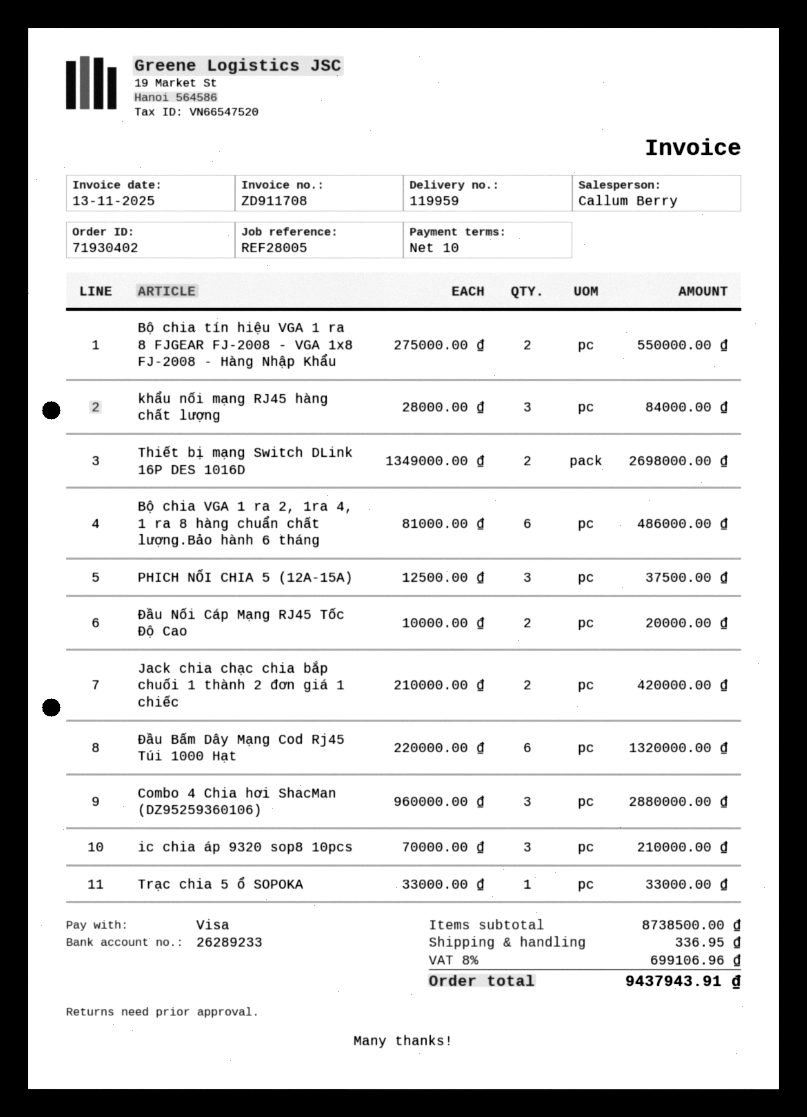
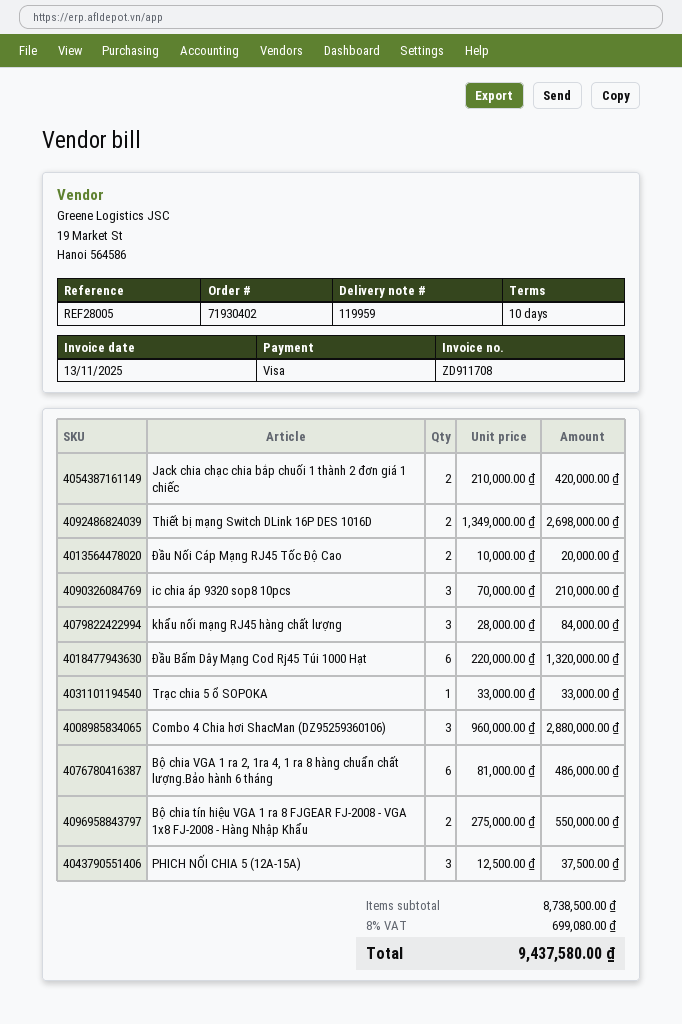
shipping: 336.95 -> none
tax: 8% = 699106.96 -> 8% = 699080.00
total: 9437943.91 -> 9437580.00

